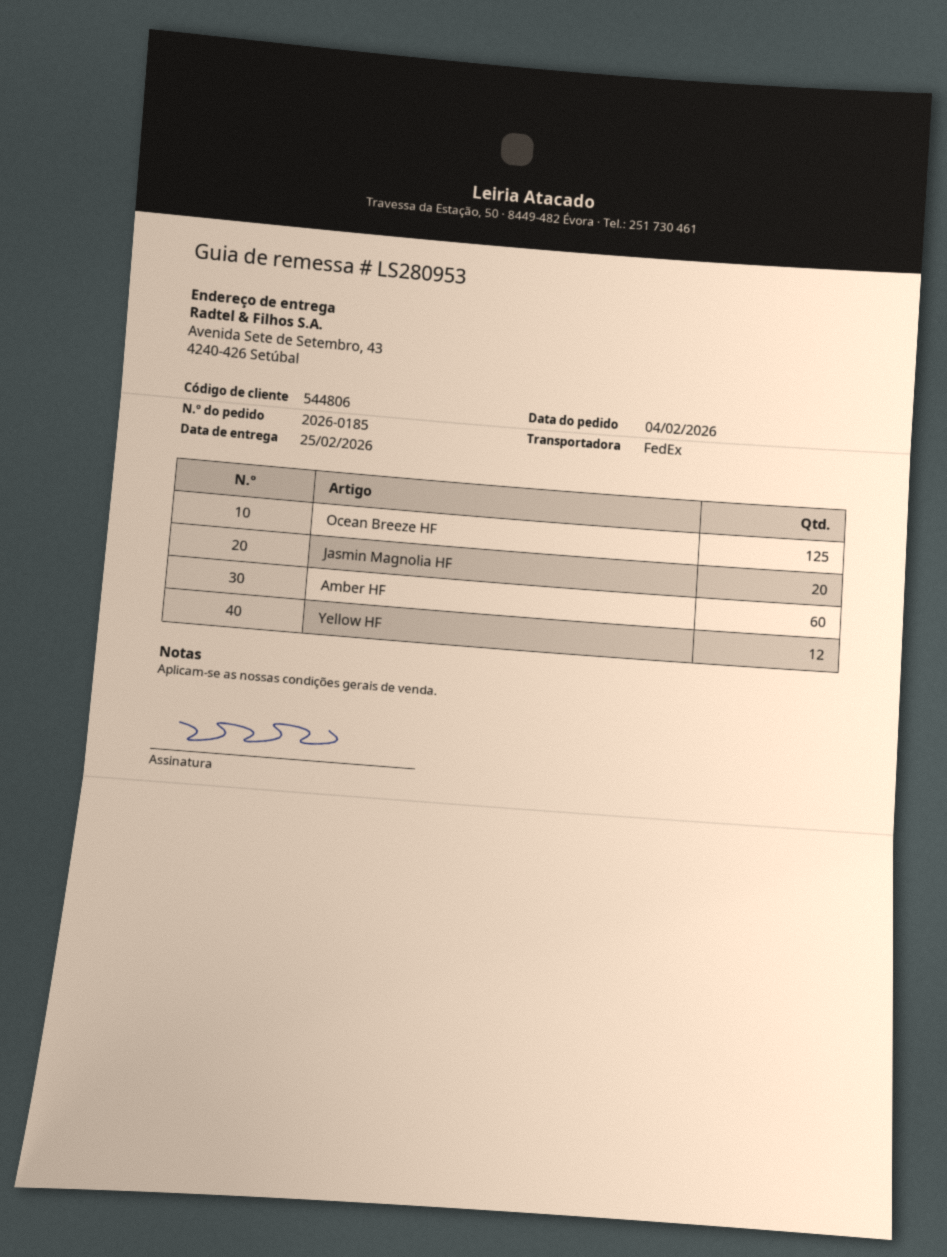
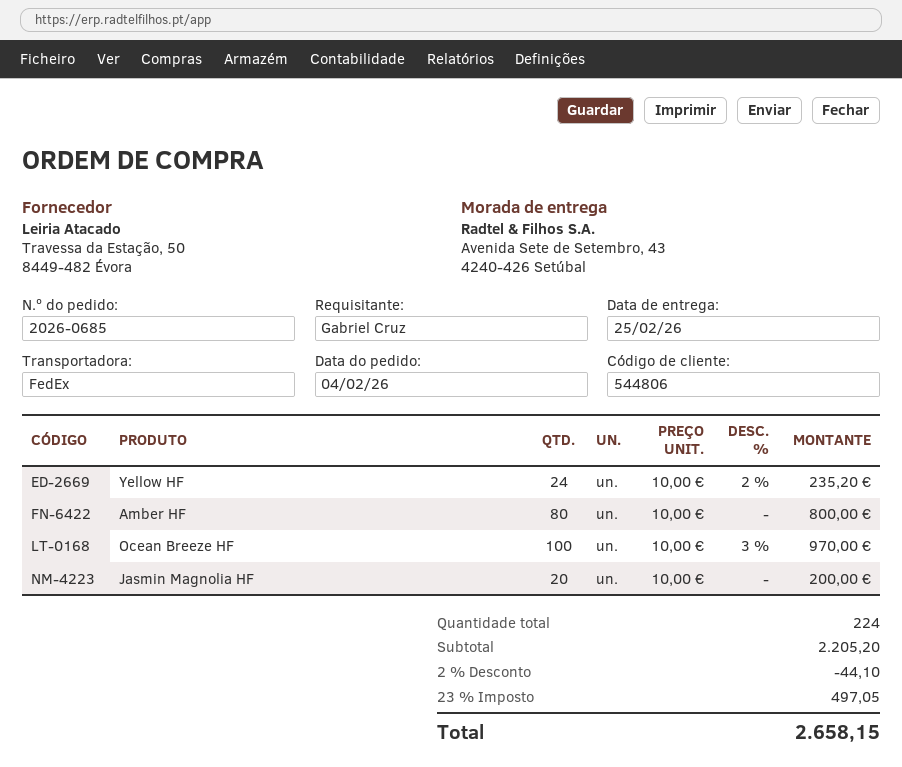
order number: 2026-0185 -> 2026-0685
Ocean Breeze HF: 125 -> 100
Amber HF: 60 -> 80
Yellow HF: 12 -> 24

